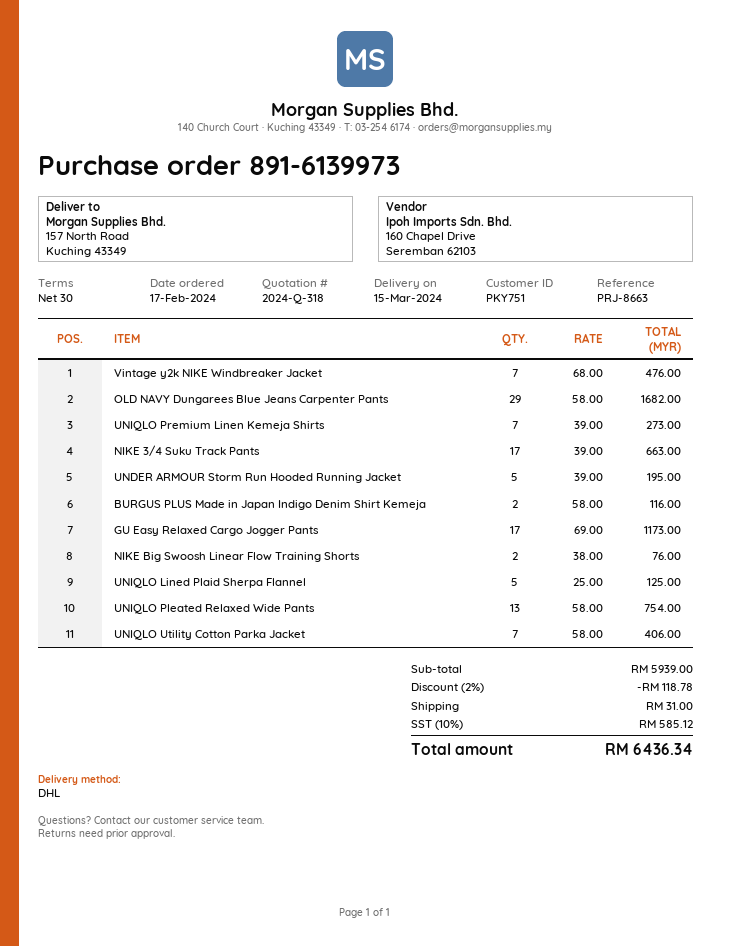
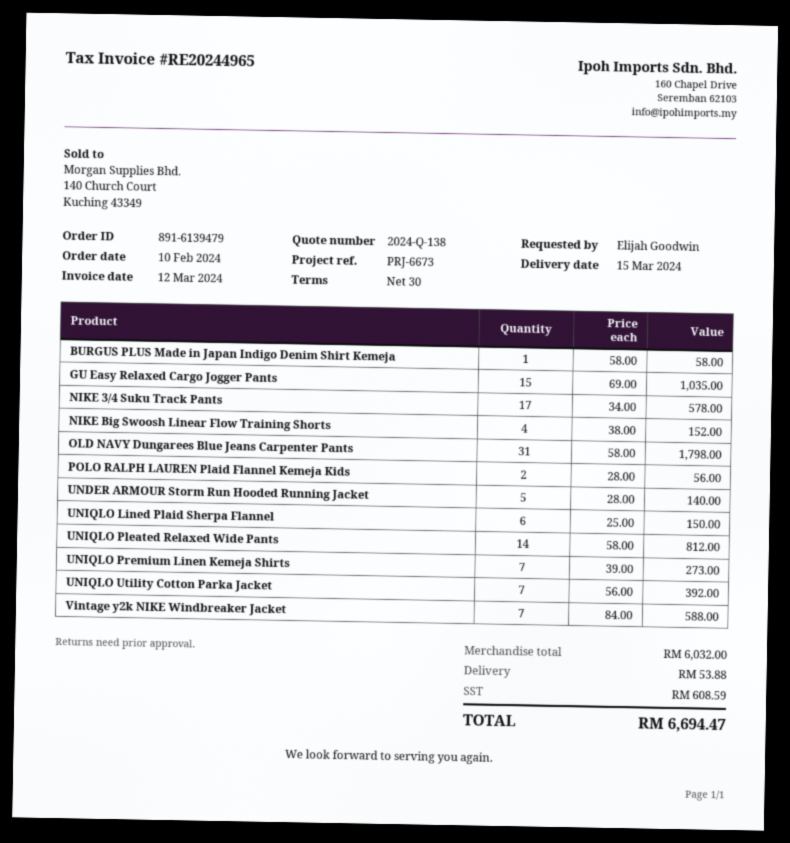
quote number: 2024-Q-318 -> 2024-Q-138
order number: 891-6139973 -> 891-6139479
order date: 2024-02-17 -> 2024-02-10
reference: PRJ-8663 -> PRJ-6673
Vintage y2k NIKE Windbreaker Jacket: 7 x 68.00 = 476.00 -> 7 x 84.00 = 588.00
OLD NAVY Dungarees Blue Jeans Carpenter Pants: 29 x 58.00 = 1682.00 -> 31 x 58.00 = 1798.00
NIKE 3/4 Suku Track Pants: 17 x 39.00 = 663.00 -> 17 x 34.00 = 578.00
UNDER ARMOUR Storm Run Hooded Running Jacket: 5 x 39.00 = 195.00 -> 5 x 28.00 = 140.00
BURGUS PLUS Made in Japan Indigo Denim Shirt Kemeja: 2 x 58.00 = 116.00 -> 1 x 58.00 = 58.00
GU Easy Relaxed Cargo Jogger Pants: 17 x 69.00 = 1173.00 -> 15 x 69.00 = 1035.00
NIKE Big Swoosh Linear Flow Training Shorts: 2 x 38.00 = 76.00 -> 4 x 38.00 = 152.00
UNIQLO Lined Plaid Sherpa Flannel: 5 x 25.00 = 125.00 -> 6 x 25.00 = 150.00
UNIQLO Pleated Relaxed Wide Pants: 13 x 58.00 = 754.00 -> 14 x 58.00 = 812.00
UNIQLO Utility Cotton Parka Jacket: 7 x 58.00 = 406.00 -> 7 x 56.00 = 392.00
POLO RALPH LAUREN Plaid Flannel Kemeja Kids: none -> 2 x 28.00 = 56.00
subtotal: 5939.00 -> 6032.00
discount: 2% = 118.78 -> none
shipping: 31.00 -> 53.88
tax: 585.12 -> 608.59
total: 6436.34 -> 6694.47

